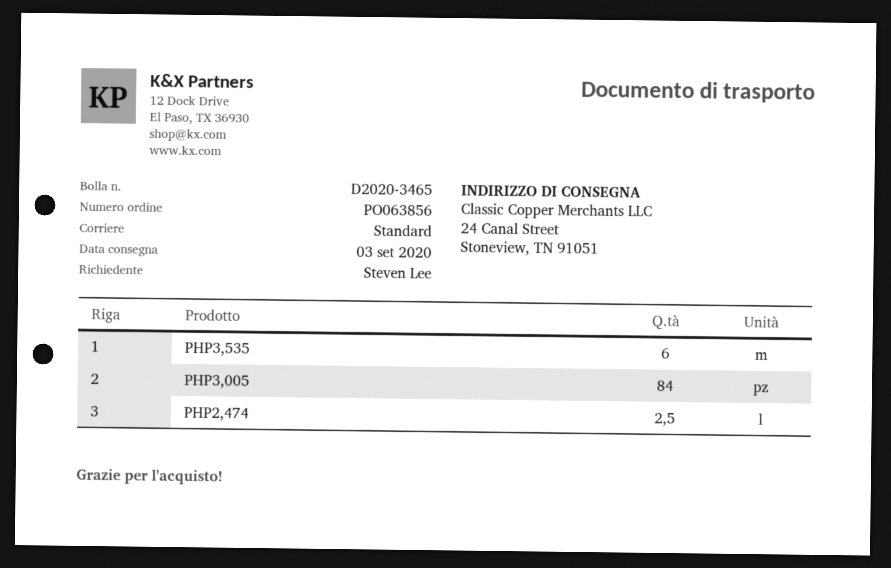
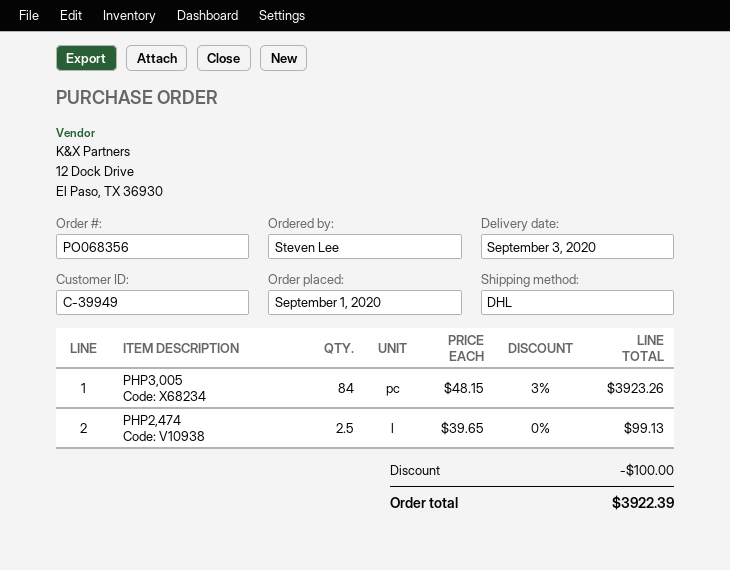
order number: PO063856 -> PO068356
shipping method: standard -> DHL
PHP3,535: 6 -> none

